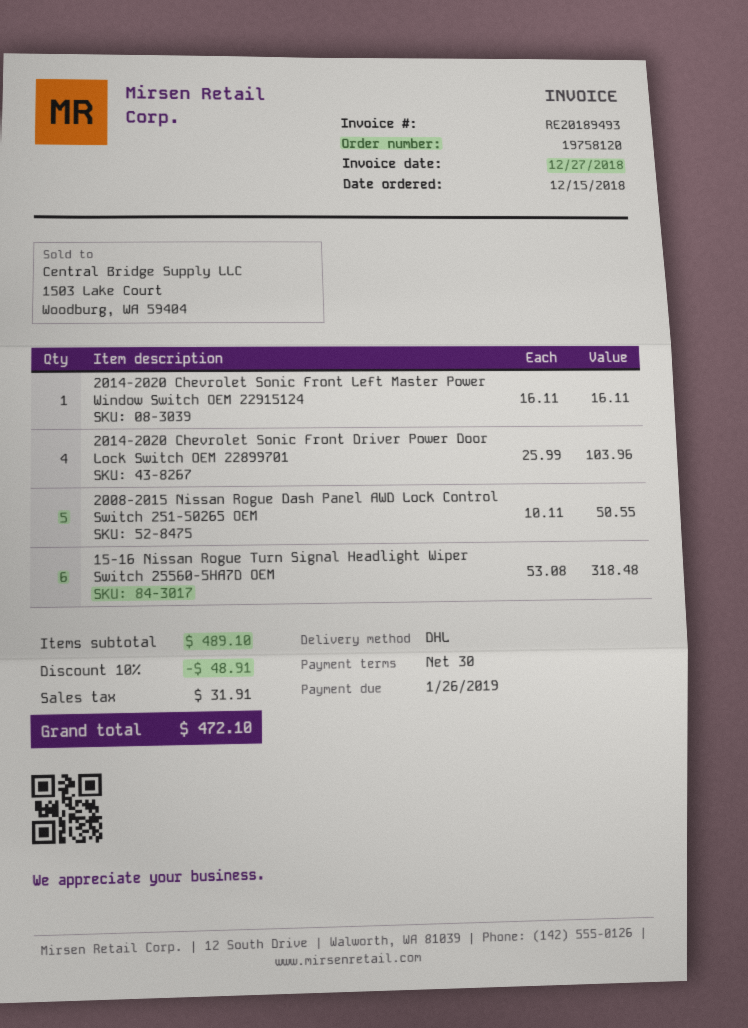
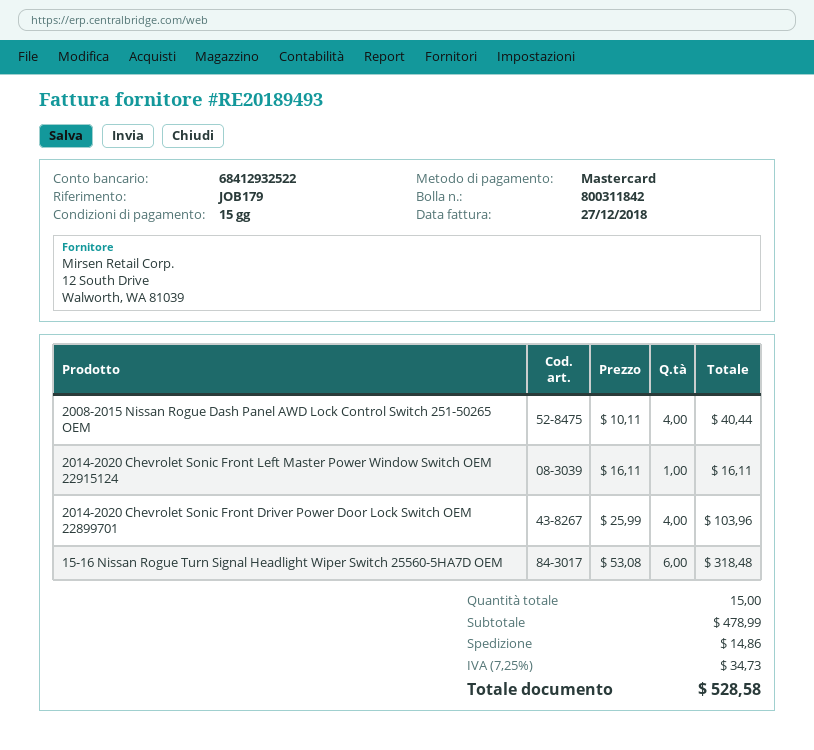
payment terms: 30 days -> 15 days
2008-2015 Nissan Rogue Dash Panel AWD Lock Control Switch 251-50265 OEM: 5 x 10.11 = 50.55 -> 4 x 10.11 = 40.44
subtotal: 489.10 -> 478.99
discount: 10% = 48.91 -> none
shipping: none -> 14.86
tax: 31.91 -> 34.73
total: 472.10 -> 528.58

